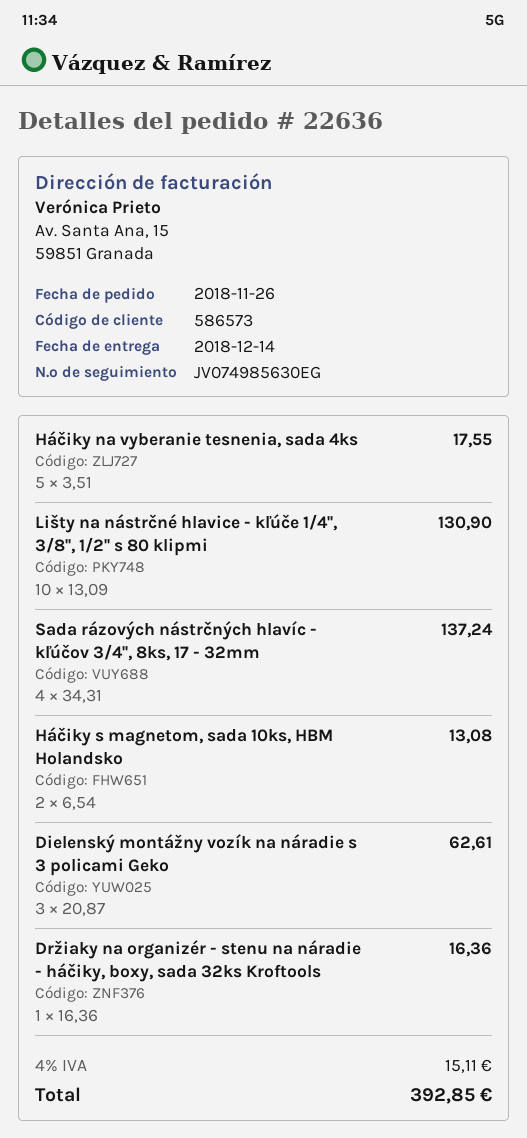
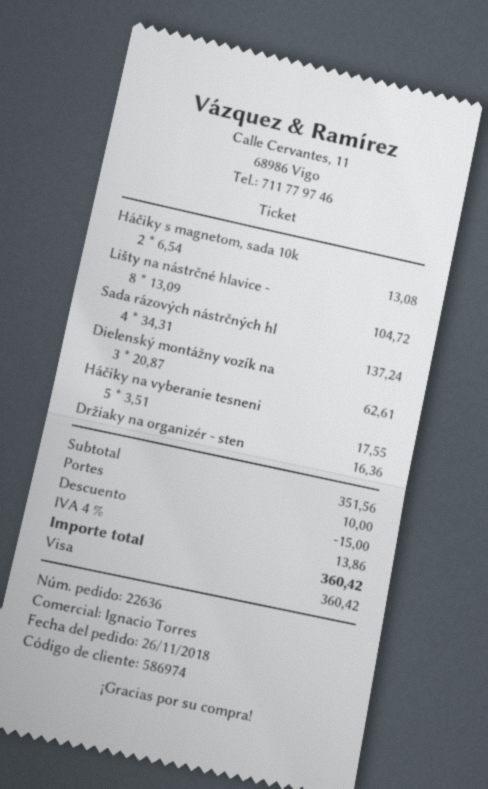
customer number: 586573 -> 586974
Lišty na nástrčné hlavice - kľúče 1/4'', 3/8'', 1/2'' s 80 klipmi: 10 x 13.09 = 130.90 -> 8 x 13.09 = 104.72
discount: none -> 15.00
shipping: none -> 10.00
tax: 4% = 15.11 -> 4% = 13.86
total: 392.85 -> 360.42

